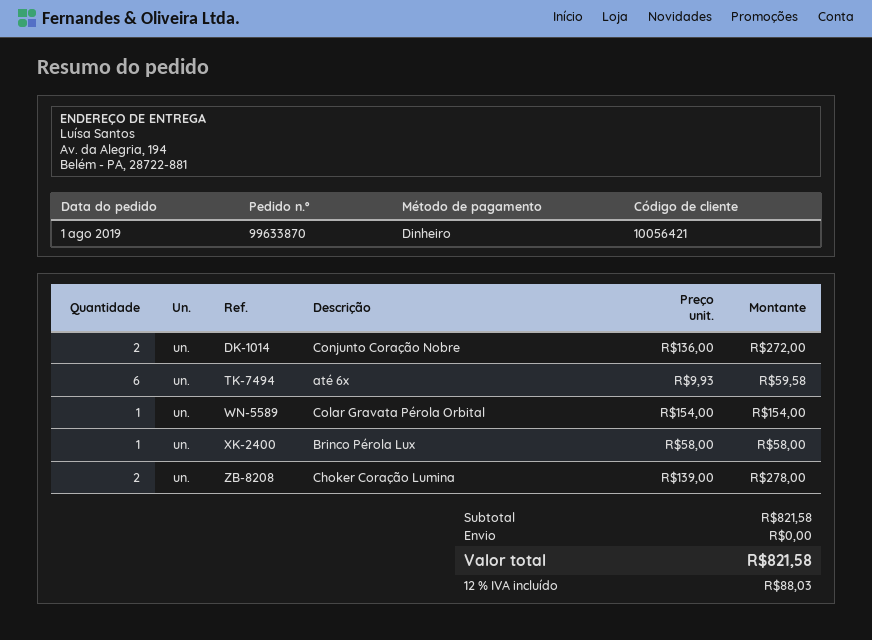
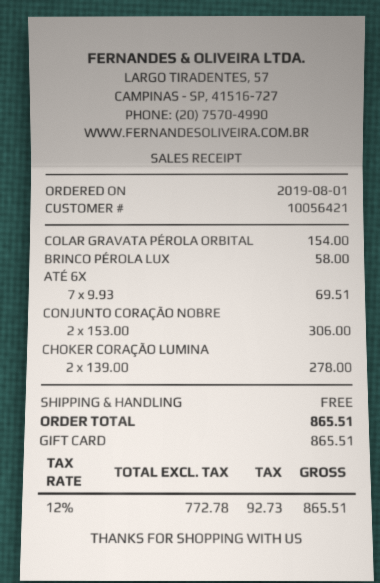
payment method: cash -> gift card
Conjunto Coração Nobre: 2 x 136.00 = 272.00 -> 2 x 153.00 = 306.00
até 6x: 6 x 9.93 = 59.58 -> 7 x 9.93 = 69.51
tax: 12% = 88.03 -> 12% = 92.73
total: 821.58 -> 865.51

